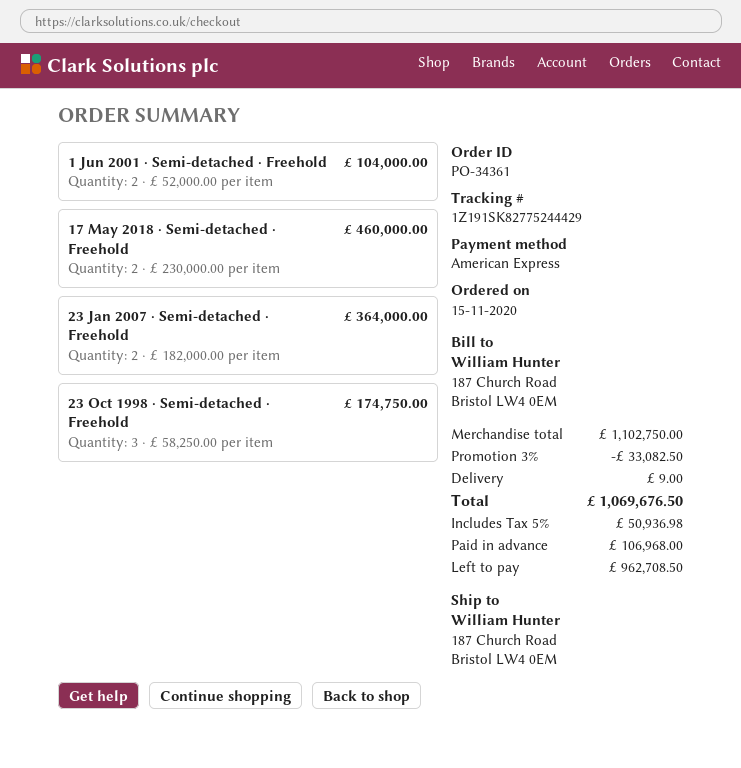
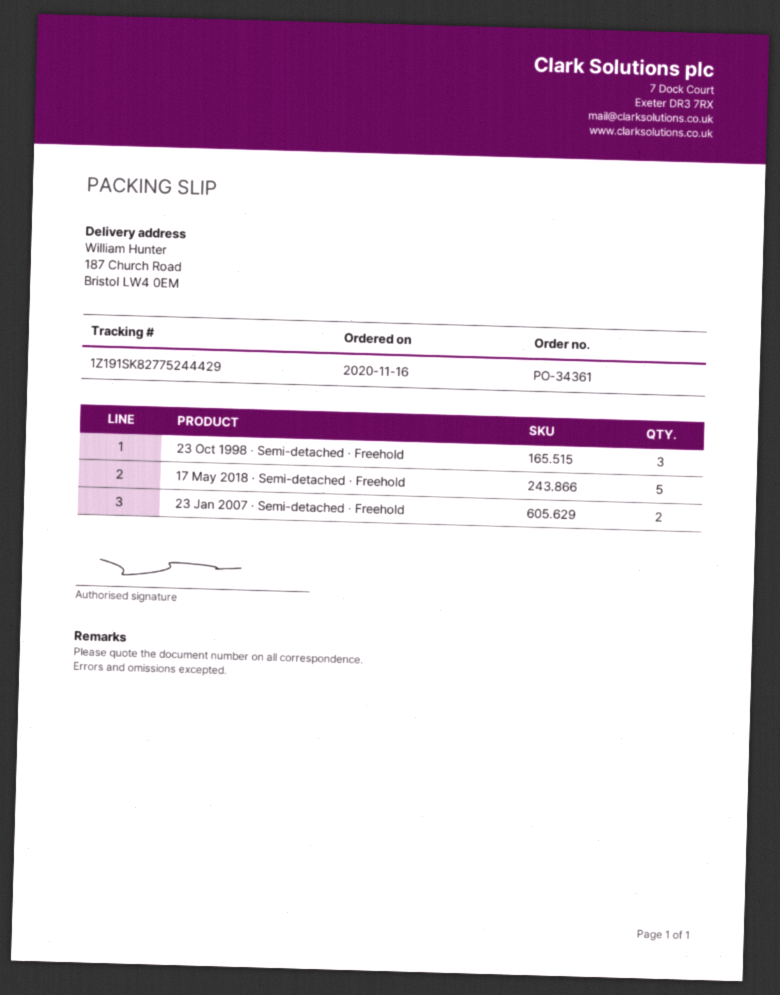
order date: 2020-11-15 -> 2020-11-16
1 Jun 2001 · Semi-detached · Freehold: 2 -> none
17 May 2018 · Semi-detached · Freehold: 2 -> 5

